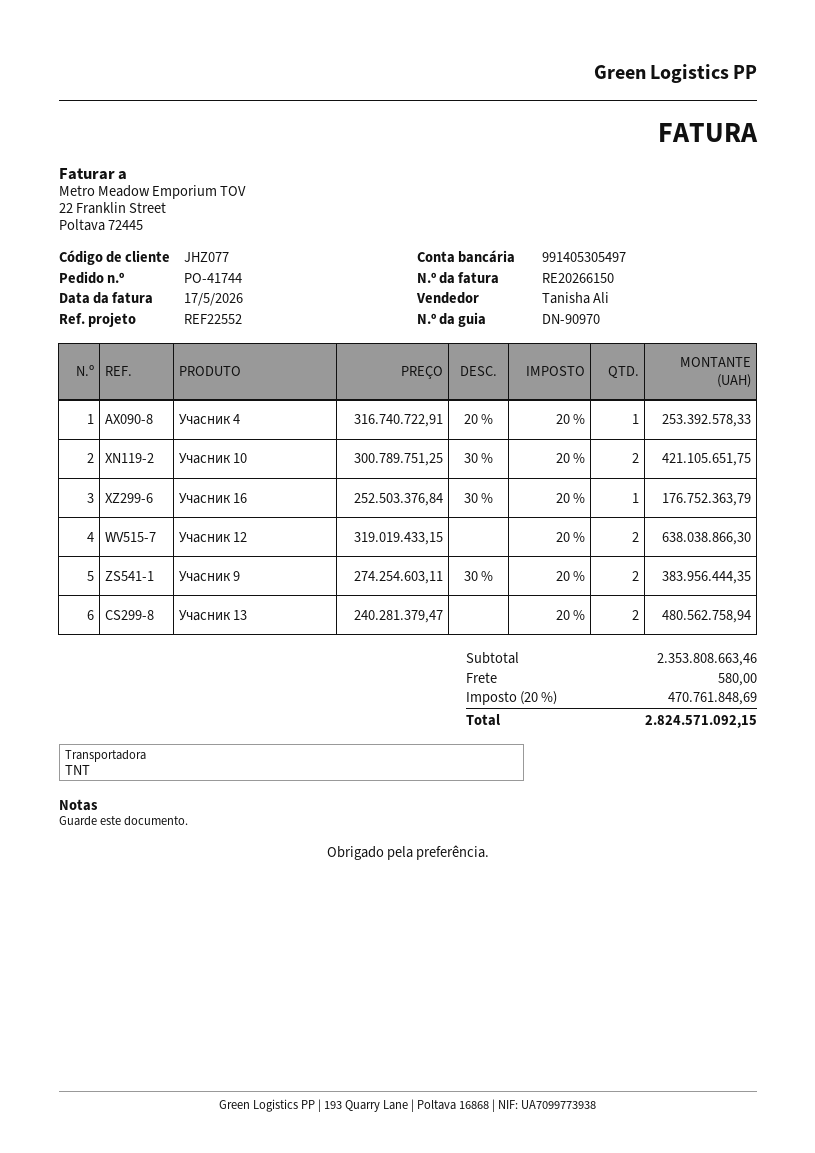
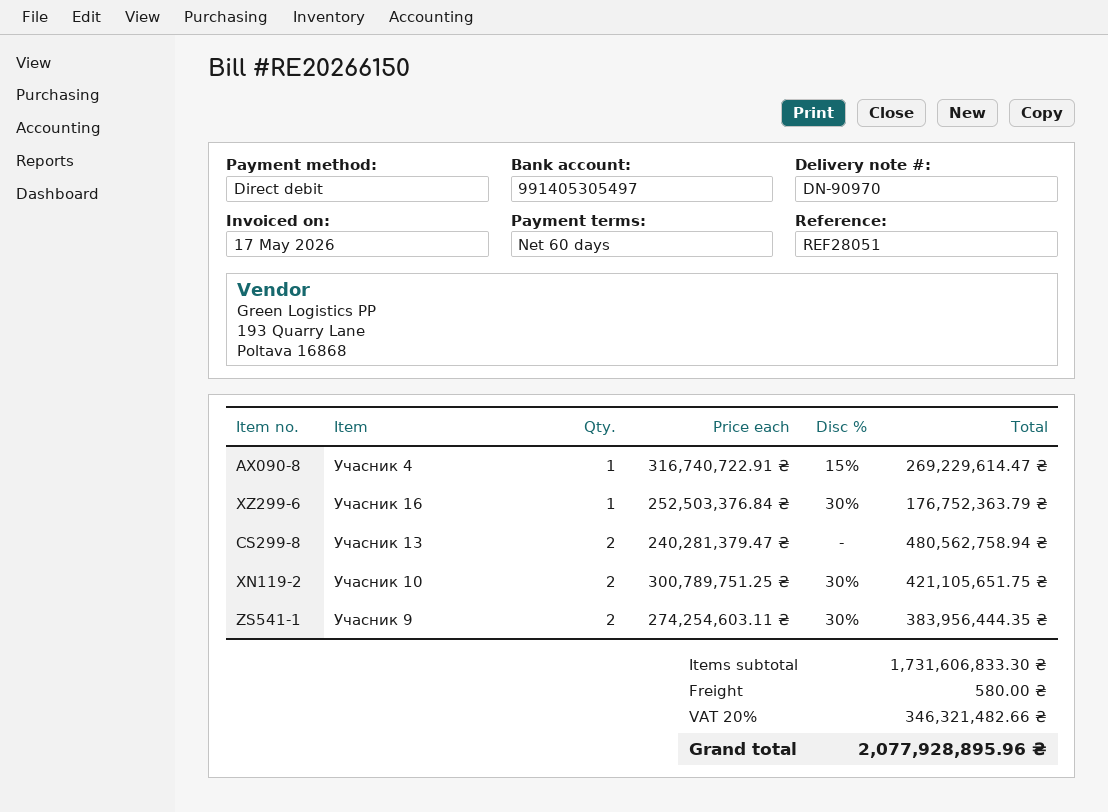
reference: REF22552 -> REF28051
Учасник 4: 1 x 316740722.91 - 20% = 253392578.33 -> 1 x 316740722.91 - 15% = 269229614.47
Учасник 12: 2 x 319019433.15 = 638038866.30 -> none
subtotal: 2353808663.46 -> 1731606833.30
tax: 20% = 470761848.69 -> 20% = 346321482.66
total: 2824571092.15 -> 2077928895.96

